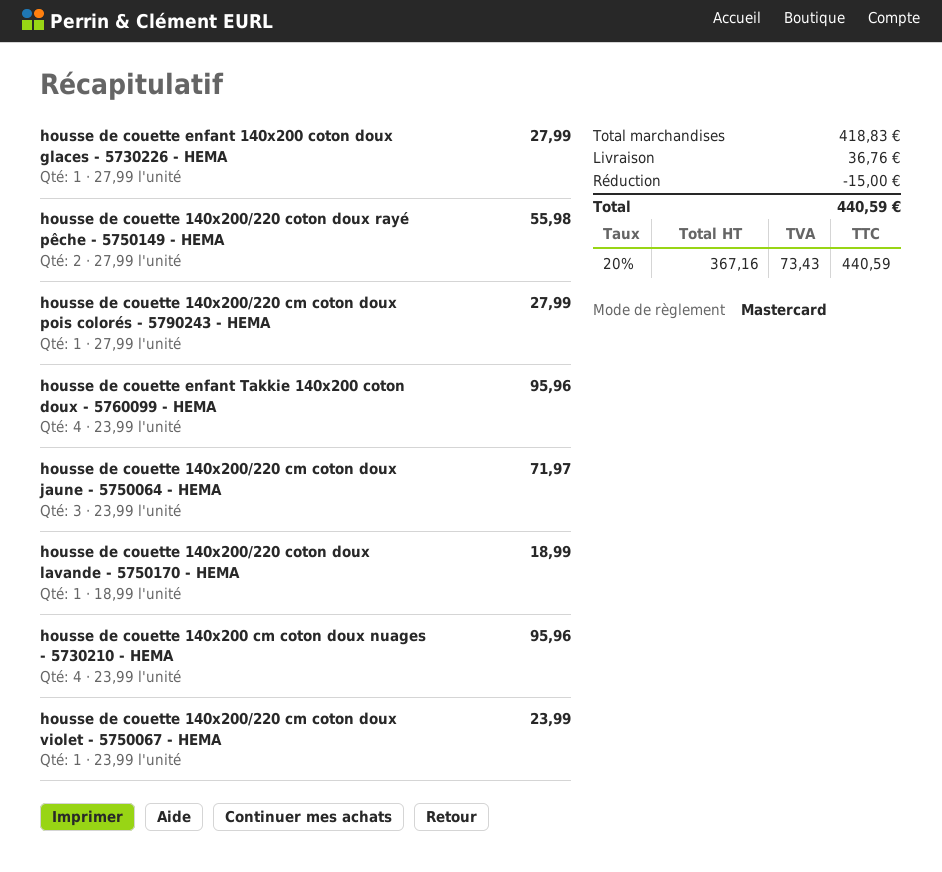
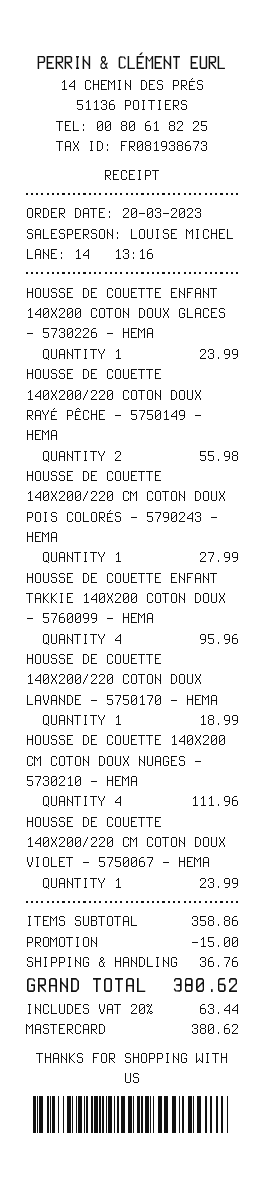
housse de couette enfant 140x200 coton doux glaces - 5730226 - HEMA: 1 for 27.99 -> 1 for 23.99
housse de couette 140x200/220 cm coton doux jaune - 5750064 - HEMA: 3 for 71.97 -> none
housse de couette 140x200 cm coton doux nuages - 5730210 - HEMA: 4 for 95.96 -> 4 for 111.96
subtotal: 418.83 -> 358.86
tax: 20% = 73.43 -> 20% = 63.44
total: 440.59 -> 380.62

